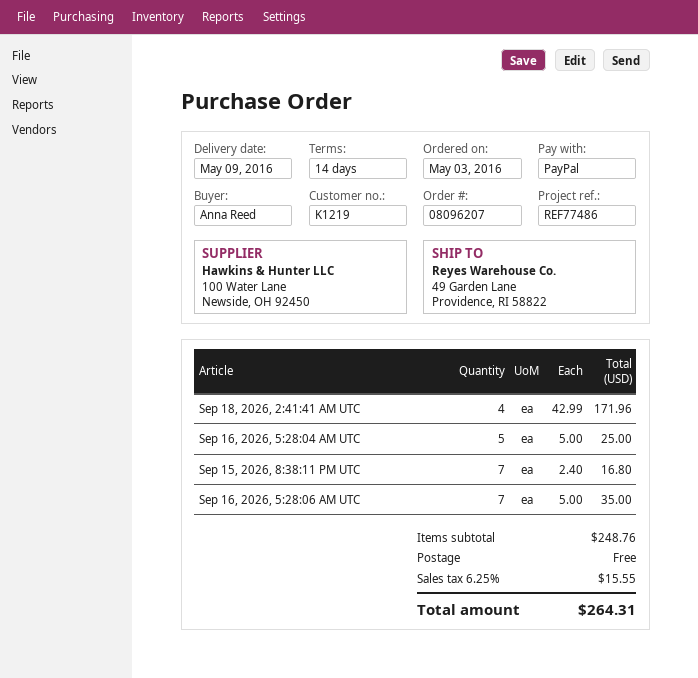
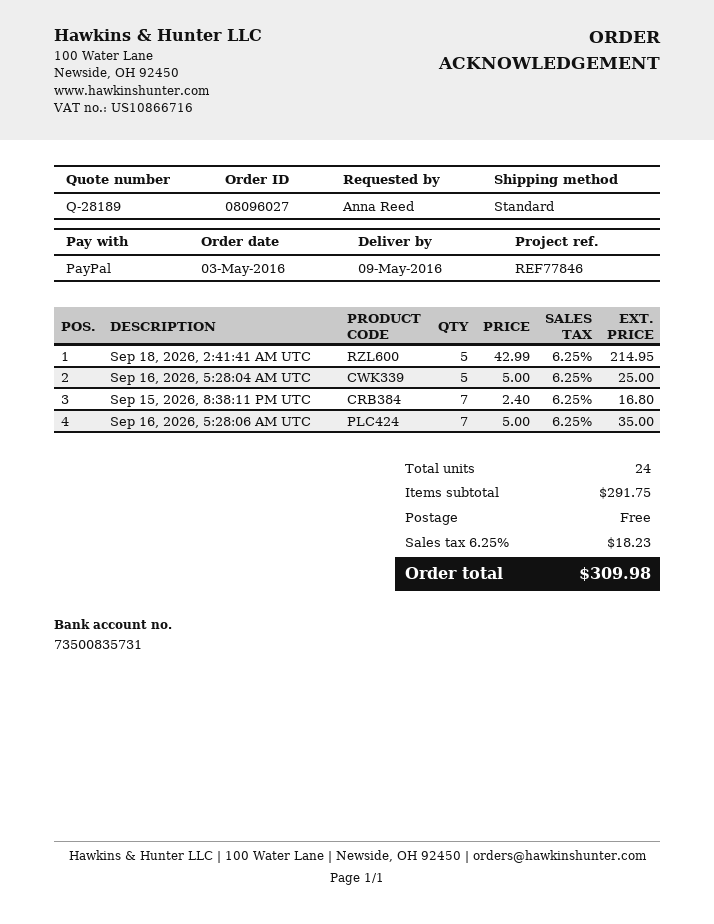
order number: 08096207 -> 08096027
reference: REF77486 -> REF77846
Sep 18, 2026, 2:41:41 AM UTC: 4 x 42.99 = 171.96 -> 5 x 42.99 = 214.95
subtotal: 248.76 -> 291.75
tax: 6.25% = 15.55 -> 6.25% = 18.23
total: 264.31 -> 309.98

